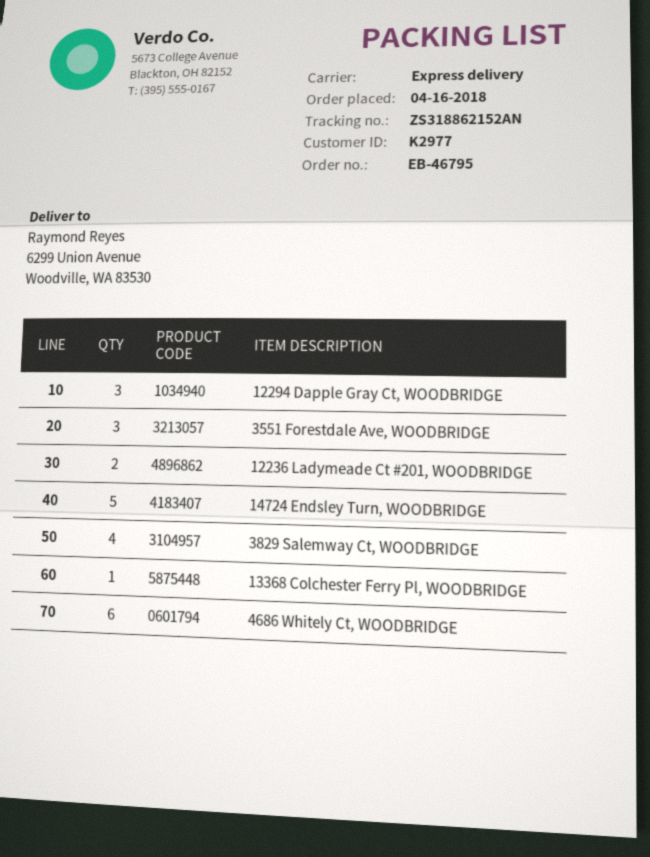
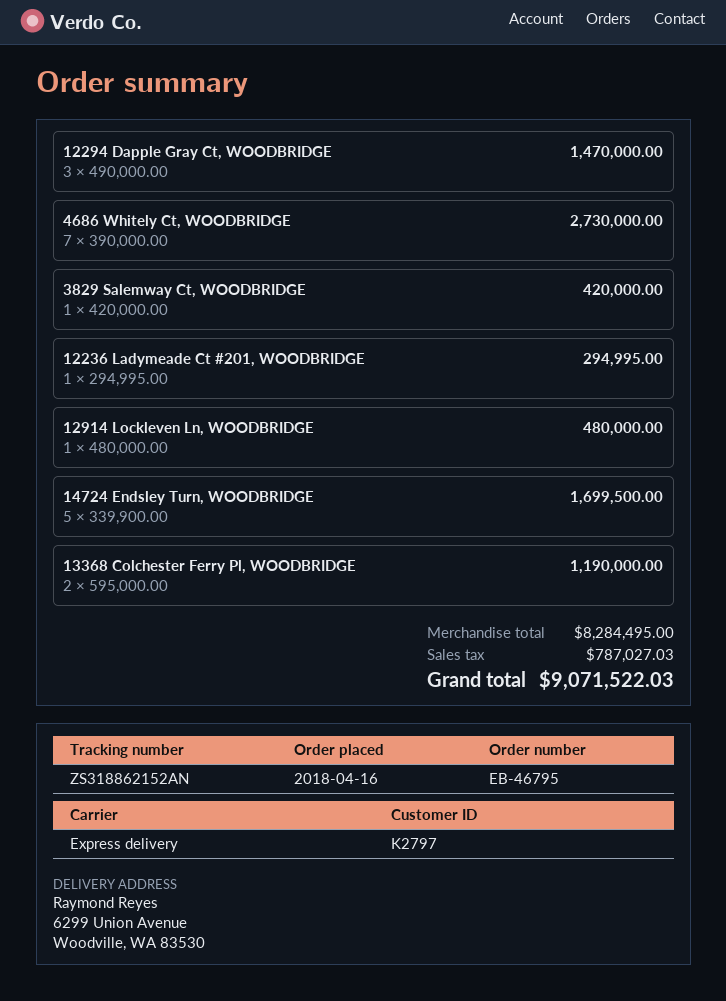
customer number: K2977 -> K2797
3551 Forestdale Ave, WOODBRIDGE: 3 -> none
12236 Ladymeade Ct #201, WOODBRIDGE: 2 -> 1
3829 Salemway Ct, WOODBRIDGE: 4 -> 1
13368 Colchester Ferry Pl, WOODBRIDGE: 1 -> 2
4686 Whitely Ct, WOODBRIDGE: 6 -> 7
12914 Lockleven Ln, WOODBRIDGE: none -> 1

